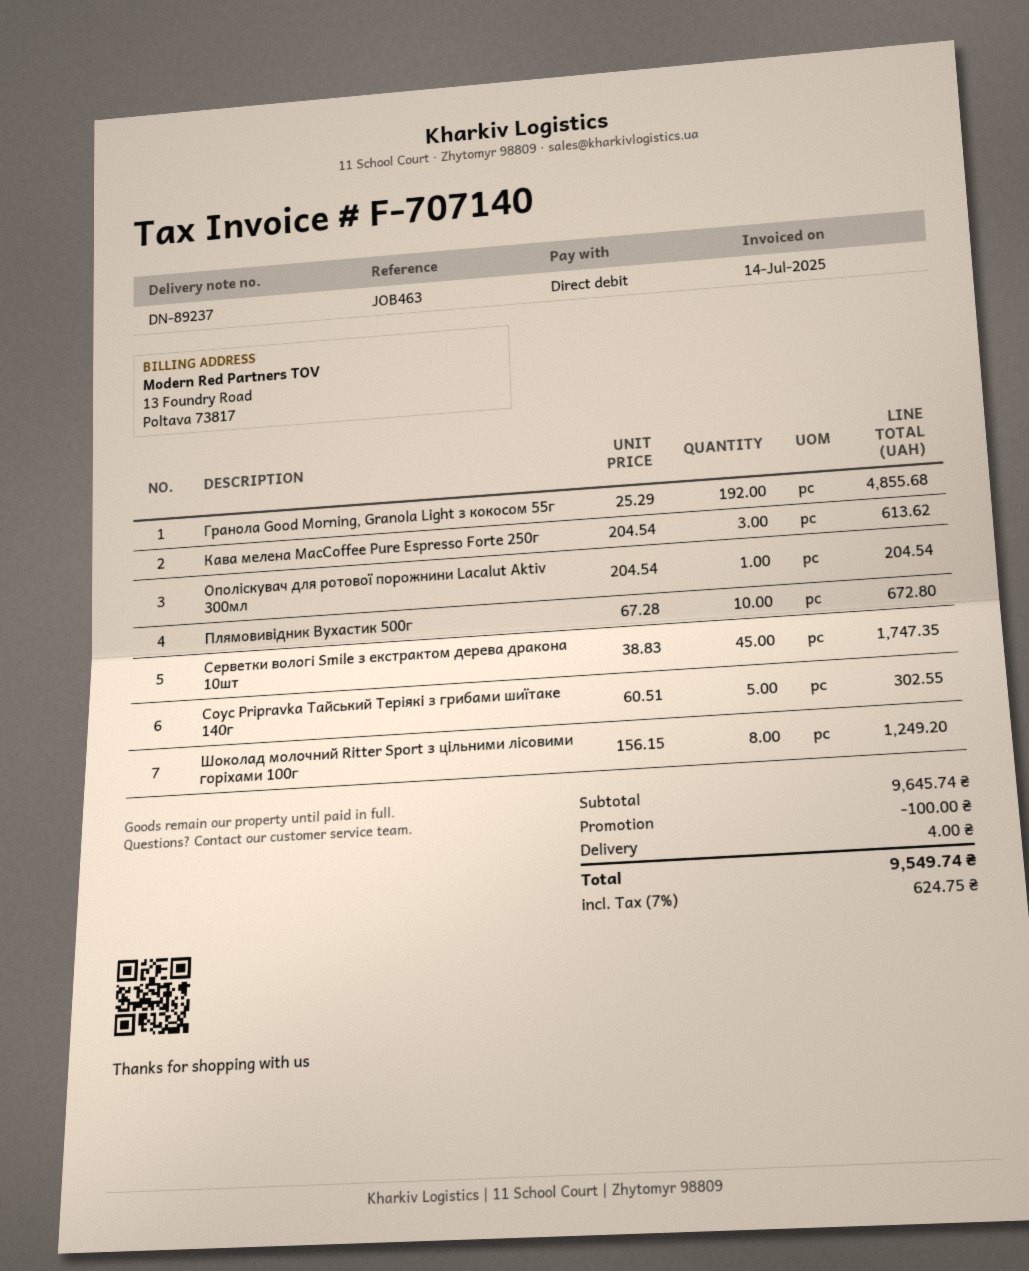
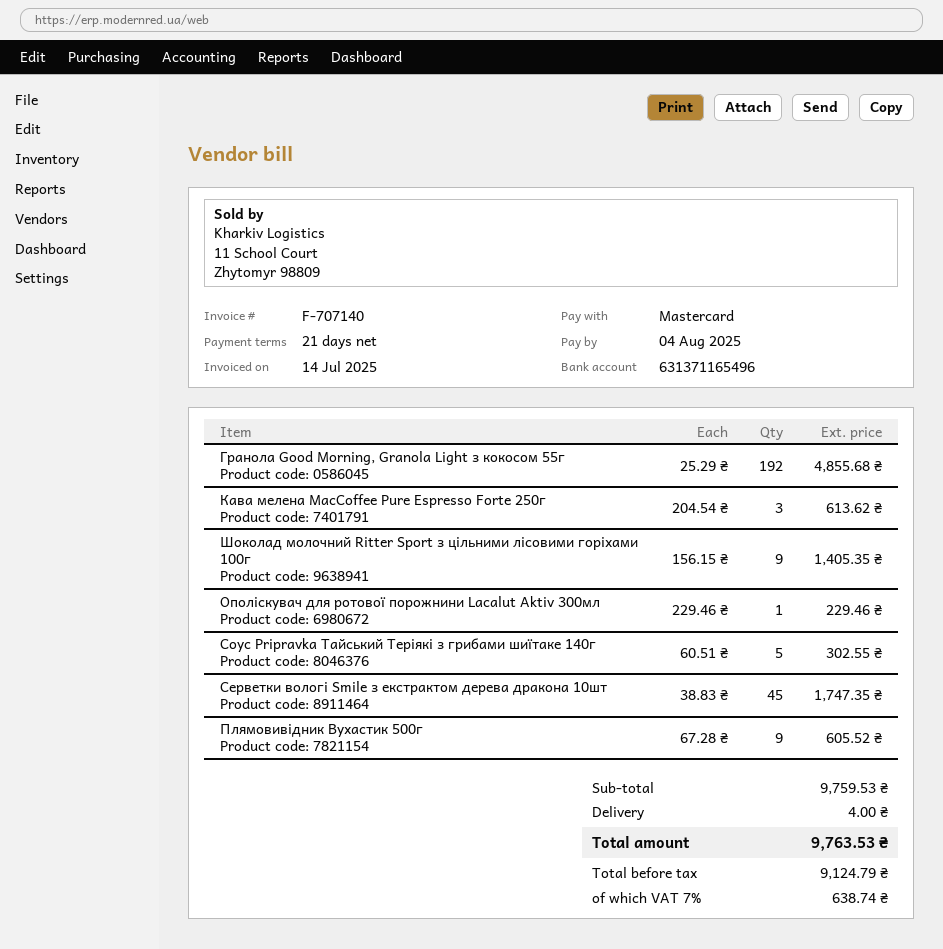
payment method: direct debit -> Mastercard
Ополіскувач для ротової порожнини Lacalut Aktiv 300мл: 1 x 204.54 = 204.54 -> 1 x 229.46 = 229.46
Плямовивідник Вухастик 500г: 10 x 67.28 = 672.80 -> 9 x 67.28 = 605.52
Шоколад молочний Ritter Sport з цільними лісовими горіхами 100г: 8 x 156.15 = 1249.20 -> 9 x 156.15 = 1405.35
subtotal: 9645.74 -> 9759.53
discount: 100.00 -> none
tax: 7% = 624.75 -> 7% = 638.74
total: 9549.74 -> 9763.53

